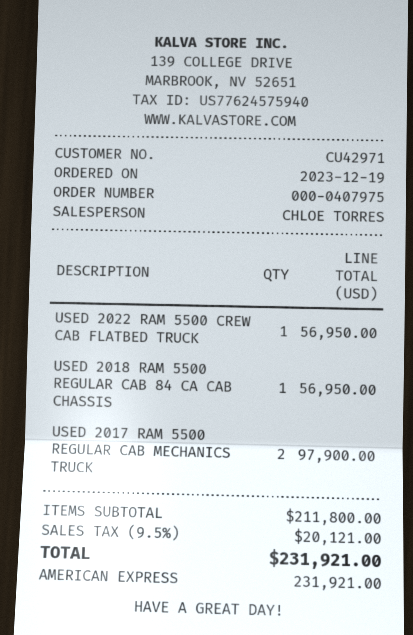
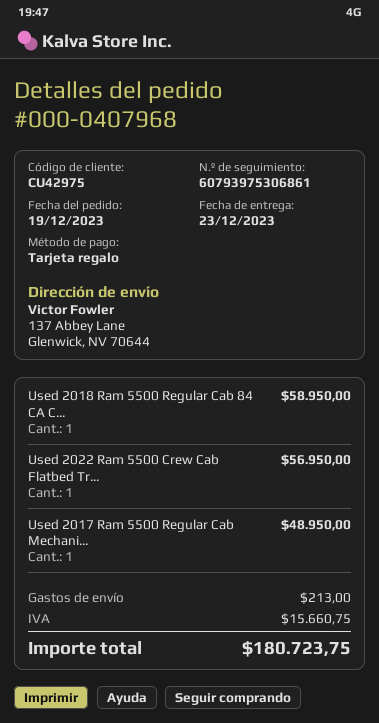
order number: 000-0407975 -> 000-0407968
customer number: CU42971 -> CU42975
payment method: American Express -> gift card
USED 2018 RAM 5500 REGULAR CAB 84 CA CAB CHASSIS: 1 for 56950.00 -> 1 for 58950.00
USED 2017 RAM 5500 REGULAR CAB MECHANICS TRUCK: 2 for 97900.00 -> 1 for 48950.00
shipping: none -> 213.00
tax: 20121.00 -> 15660.75
total: 231921.00 -> 180723.75

